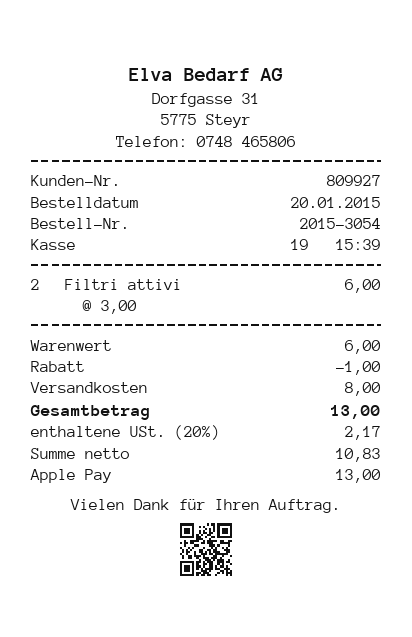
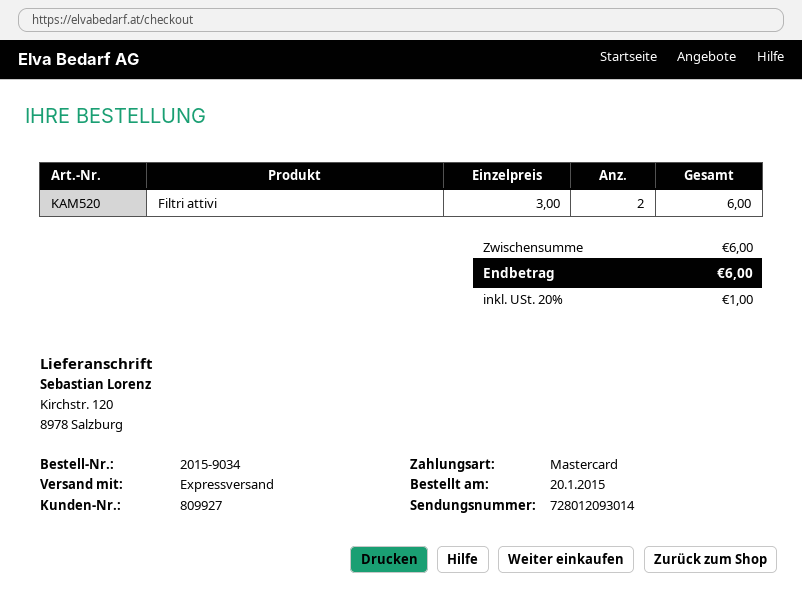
order number: 2015-3054 -> 2015-9034
payment method: Apple Pay -> Mastercard
discount: 1.00 -> none
shipping: 8.00 -> none
tax: 20% = 2.17 -> 20% = 1.00
total: 13.00 -> 6.00

